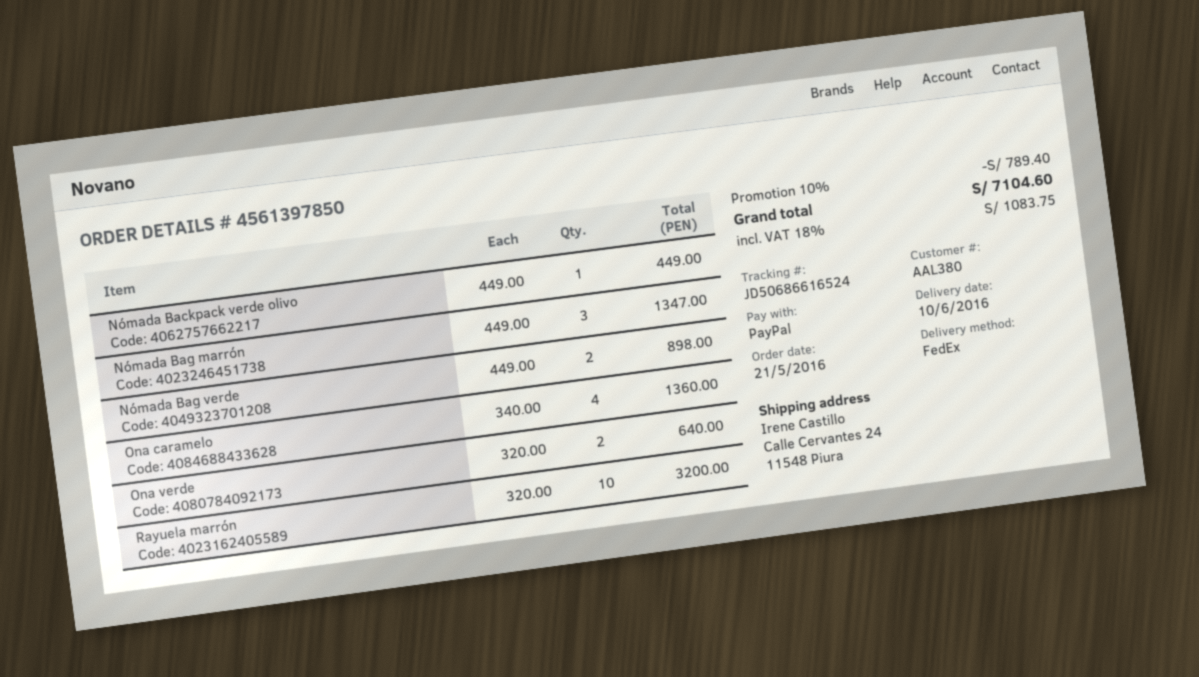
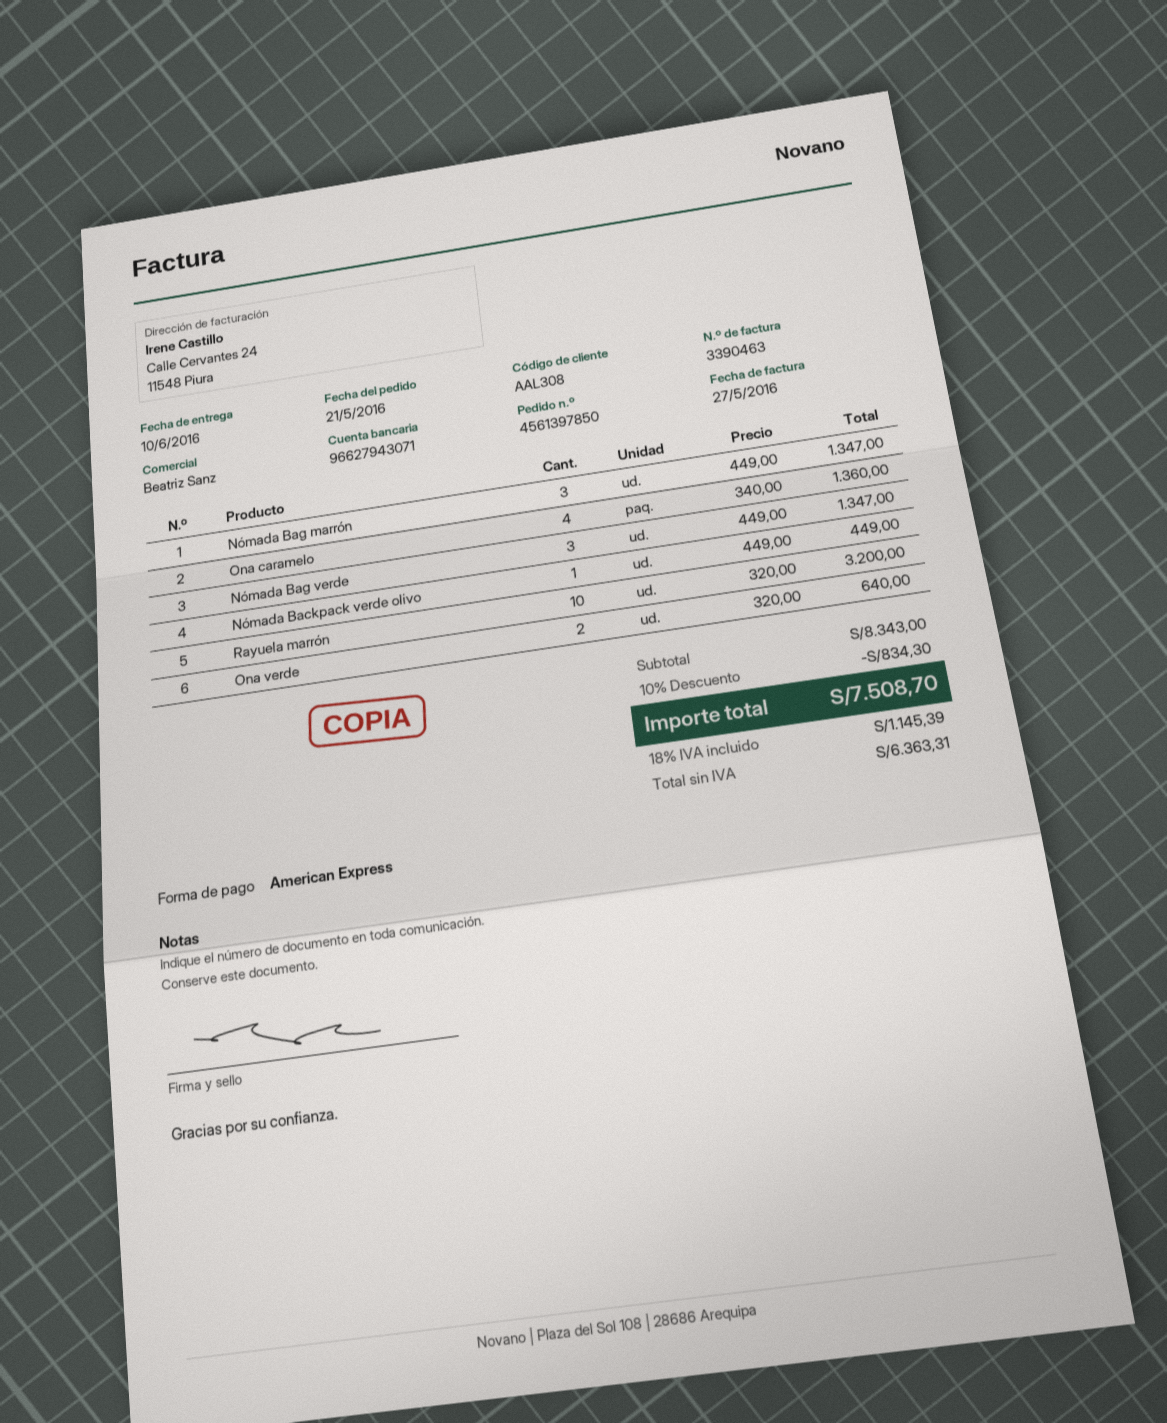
customer number: AAL380 -> AAL308
payment method: PayPal -> American Express
Nómada Bag verde: 2 x 449.00 = 898.00 -> 3 x 449.00 = 1347.00
discount: 10% = 789.40 -> 10% = 834.30
tax: 18% = 1083.75 -> 18% = 1145.39
total: 7104.60 -> 7508.70

